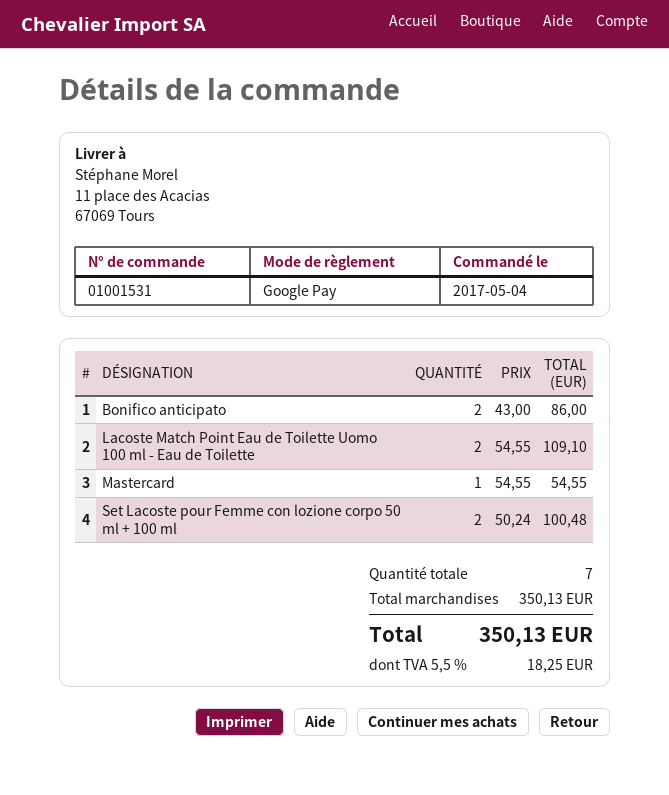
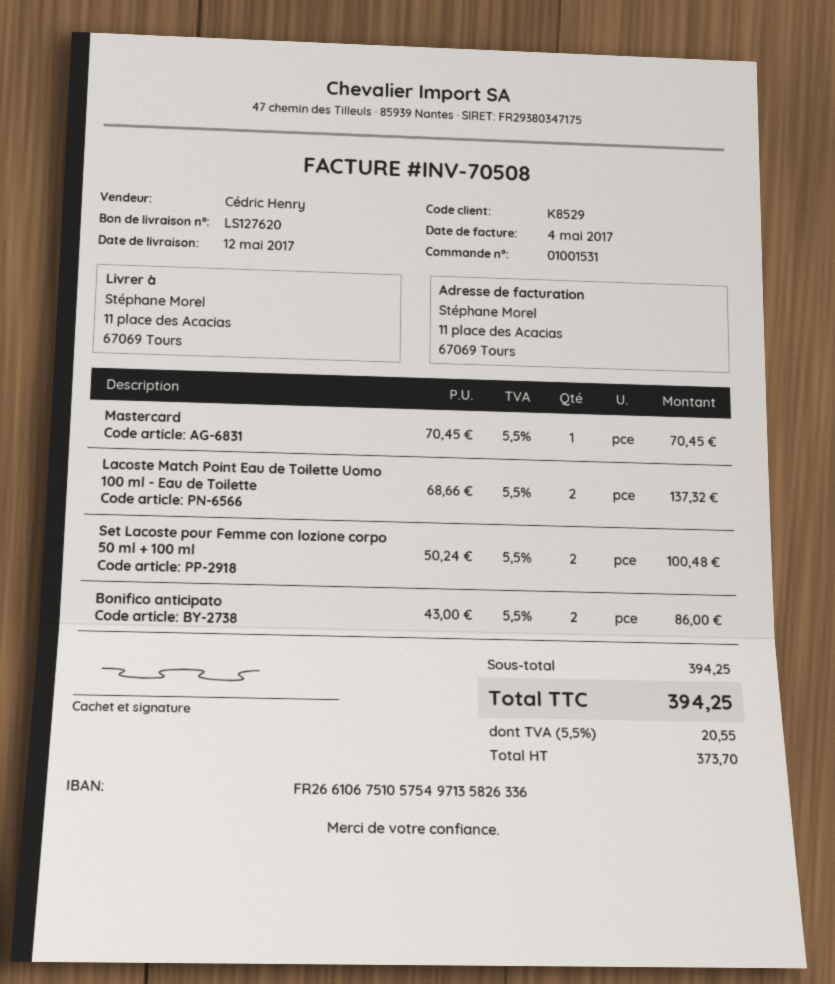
Lacoste Match Point Eau de Toilette Uomo 100 ml - Eau de Toilette: 2 x 54.55 = 109.10 -> 2 x 68.66 = 137.32
Mastercard: 1 x 54.55 = 54.55 -> 1 x 70.45 = 70.45
subtotal: 350.13 -> 394.25
tax: 5.5% = 18.25 -> 5.5% = 20.55
total: 350.13 -> 394.25

